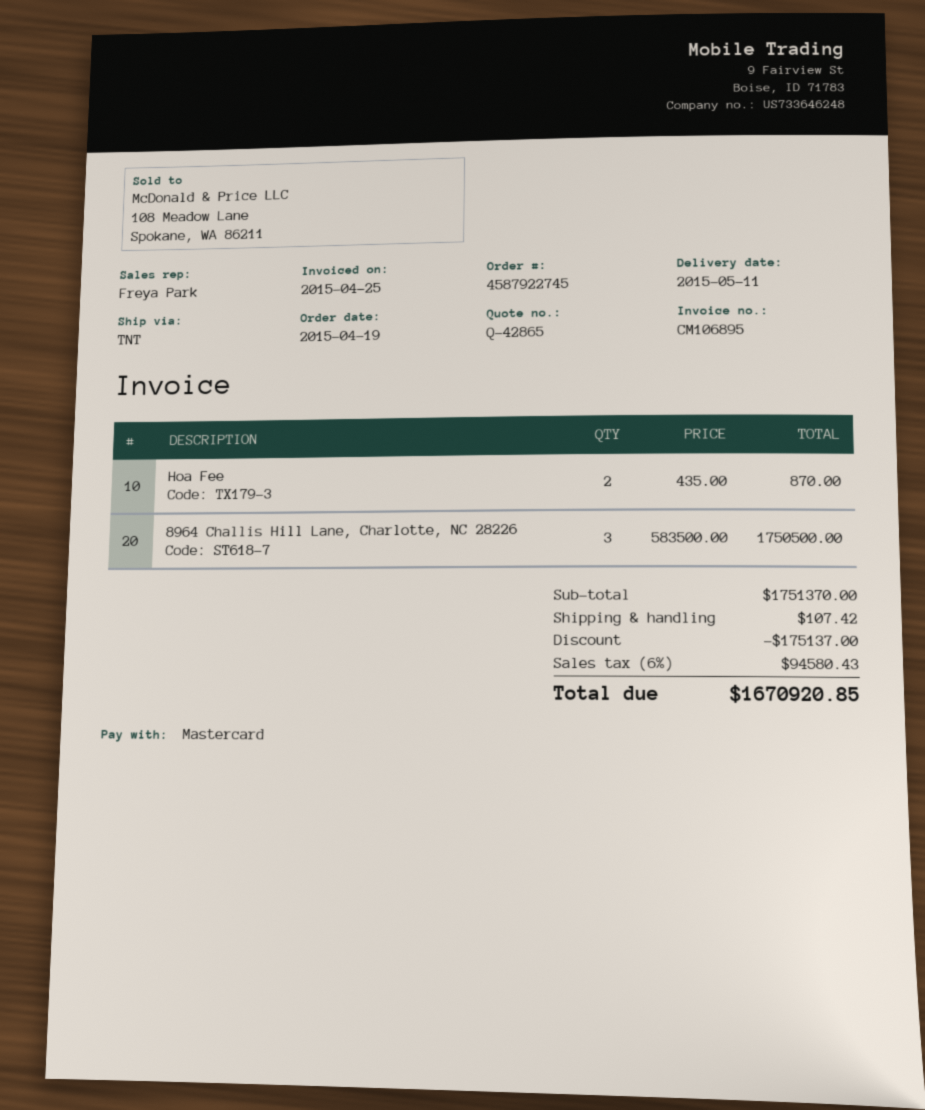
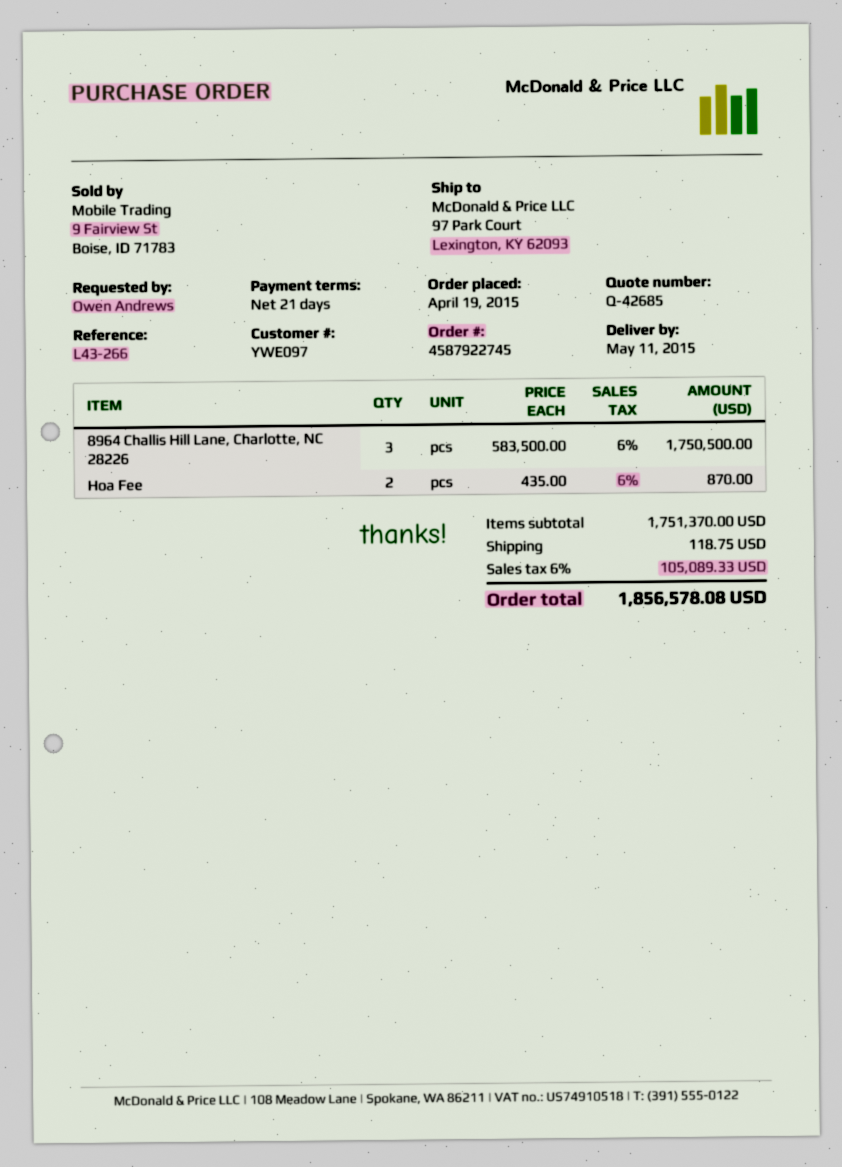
quote number: Q-42865 -> Q-42685
discount: 175137.00 -> none
shipping: 107.42 -> 118.75
tax: 6% = 94580.43 -> 6% = 105089.33
total: 1670920.85 -> 1856578.08

